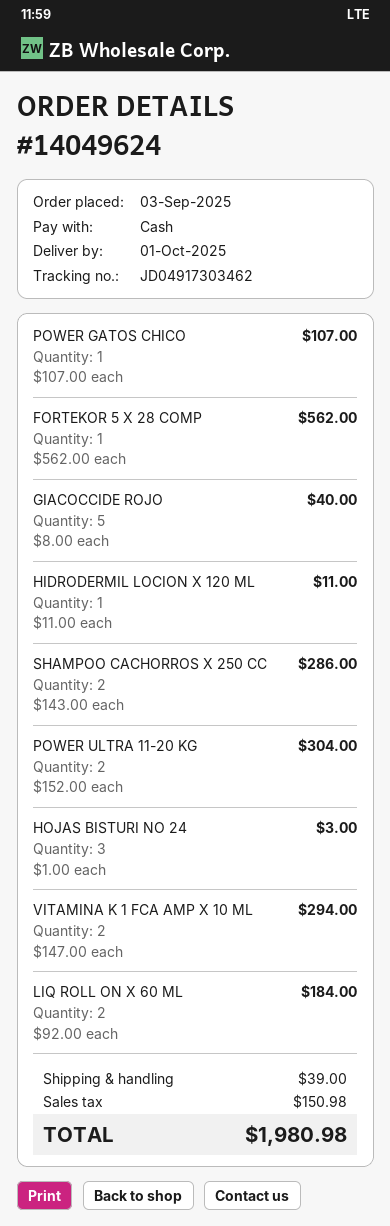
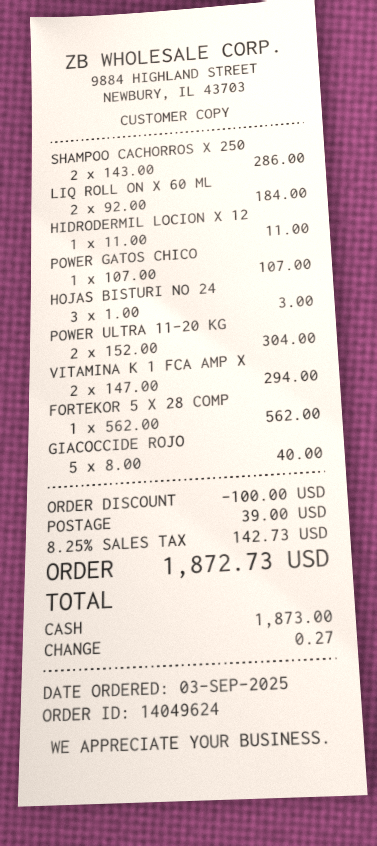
discount: none -> 100.00
tax: 150.98 -> 142.73
total: 1980.98 -> 1872.73

